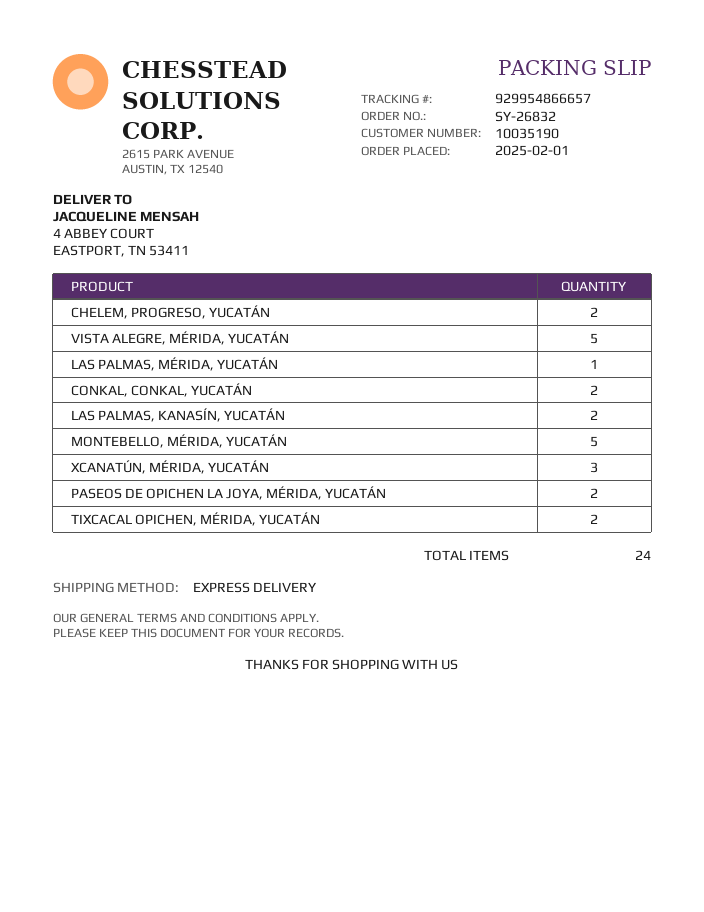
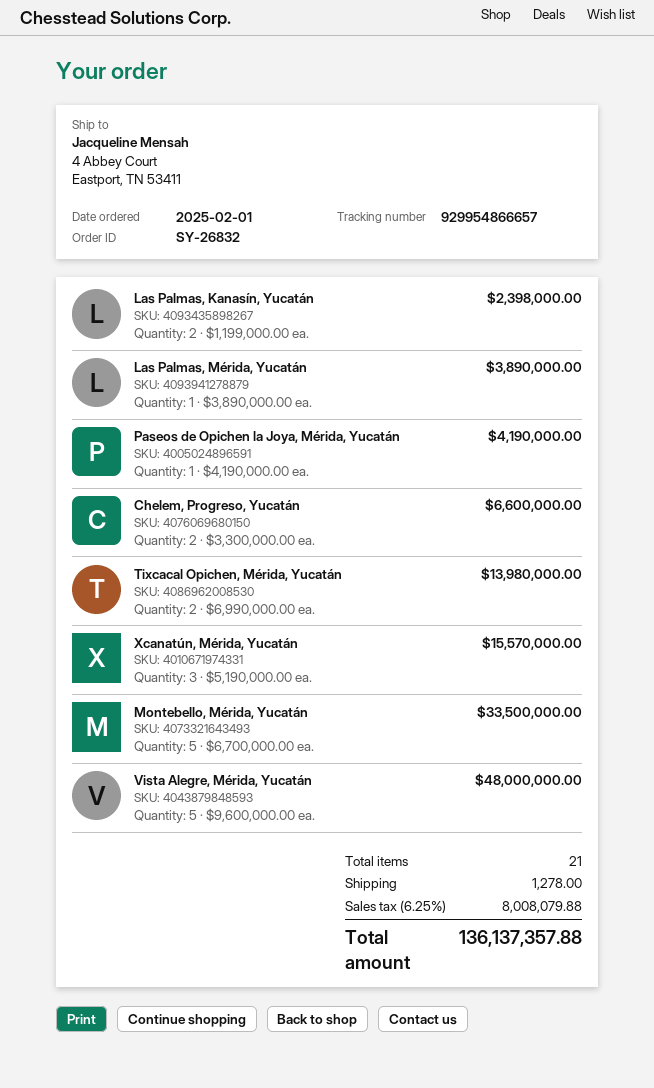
CONKAL, CONKAL, YUCATÁN: 2 -> none
PASEOS DE OPICHEN LA JOYA, MÉRIDA, YUCATÁN: 2 -> 1
total quantity: 24 -> 21

